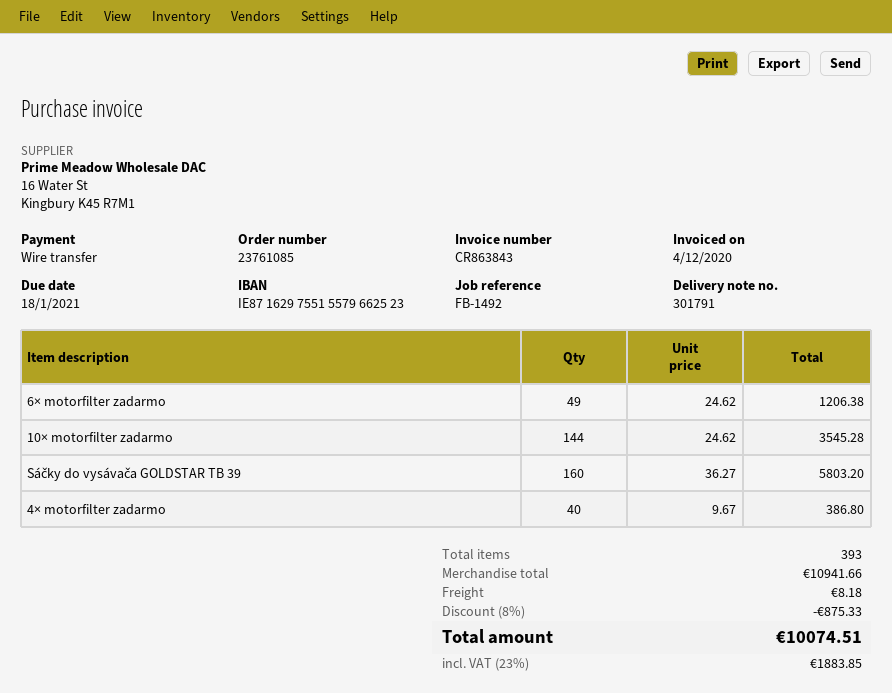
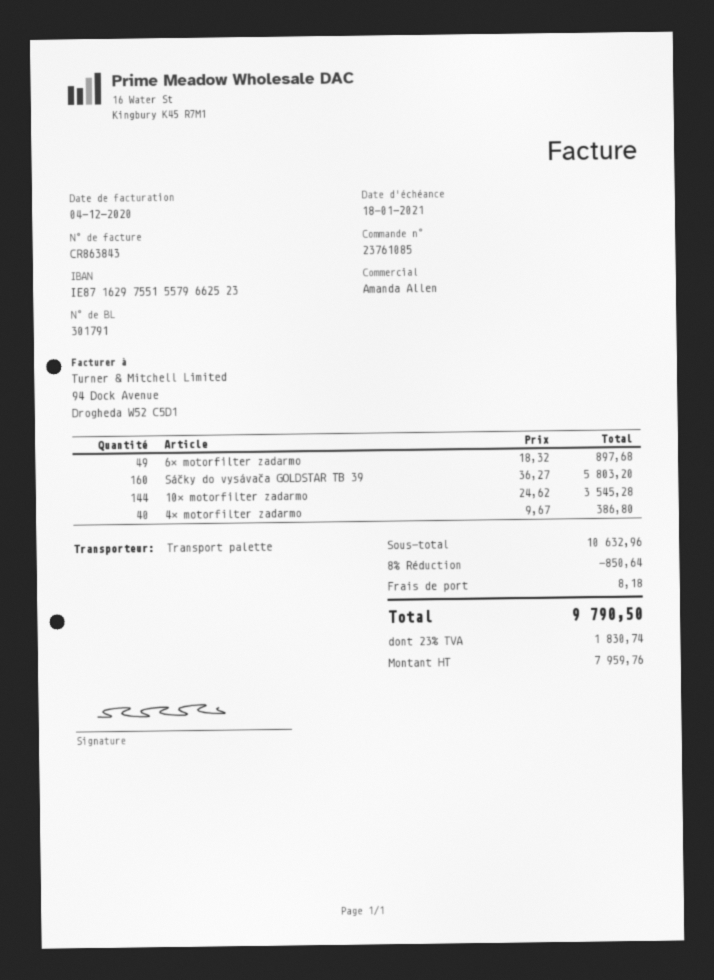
6× motorfilter zadarmo: 49 x 24.62 = 1206.38 -> 49 x 18.32 = 897.68
subtotal: 10941.66 -> 10632.96
discount: 8% = 875.33 -> 8% = 850.64
tax: 23% = 1883.85 -> 23% = 1830.74
total: 10074.51 -> 9790.50

